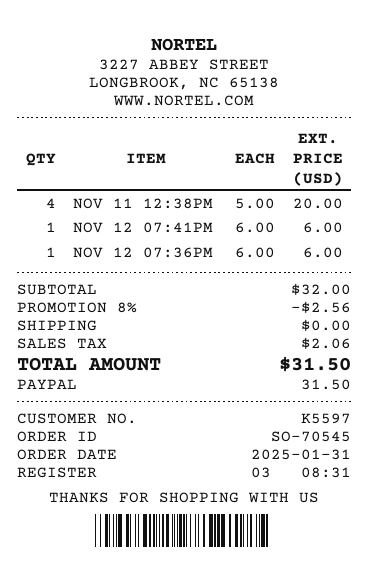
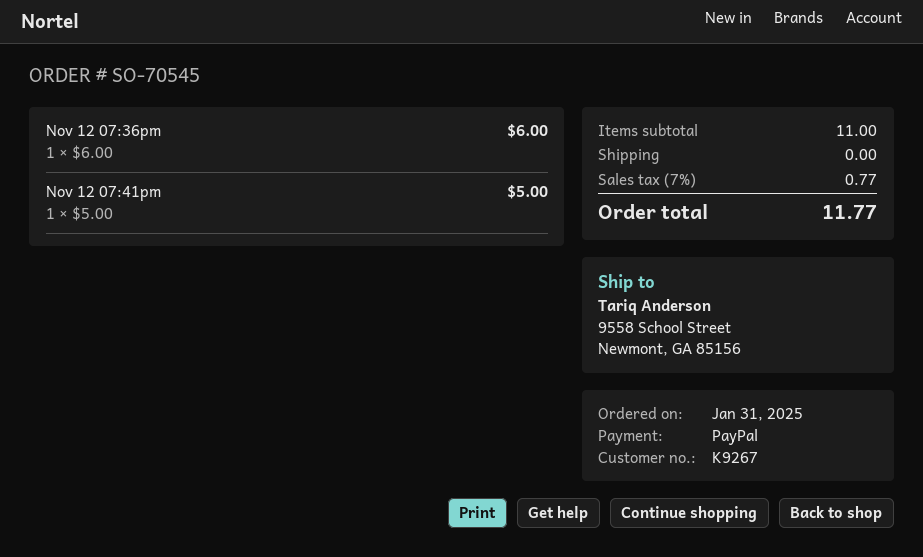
customer number: K5597 -> K9267
NOV 11 12:38PM: 4 x 5.00 = 20.00 -> none
NOV 12 07:41PM: 1 x 6.00 = 6.00 -> 1 x 5.00 = 5.00
subtotal: 32.00 -> 11.00
discount: 8% = 2.56 -> none
tax: 2.06 -> 0.77
total: 31.50 -> 11.77

